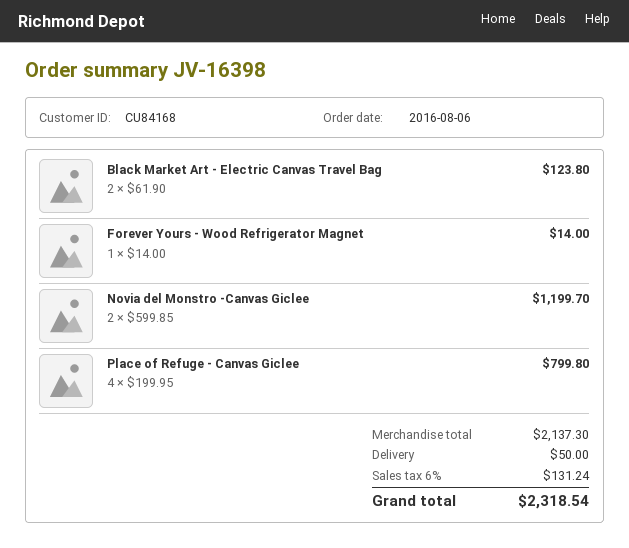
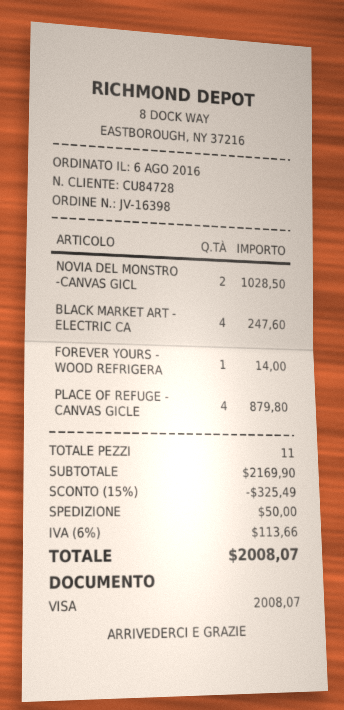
customer number: CU84168 -> CU84728
Black Market Art - Electric Canvas Travel Bag: 2 for 123.80 -> 4 for 247.60
Novia del Monstro -Canvas Giclee: 2 for 1199.70 -> 2 for 1028.50
Place of Refuge - Canvas Giclee: 4 for 799.80 -> 4 for 879.80
subtotal: 2137.30 -> 2169.90
discount: none -> 15% = 325.49
tax: 6% = 131.24 -> 6% = 113.66
total: 2318.54 -> 2008.07

